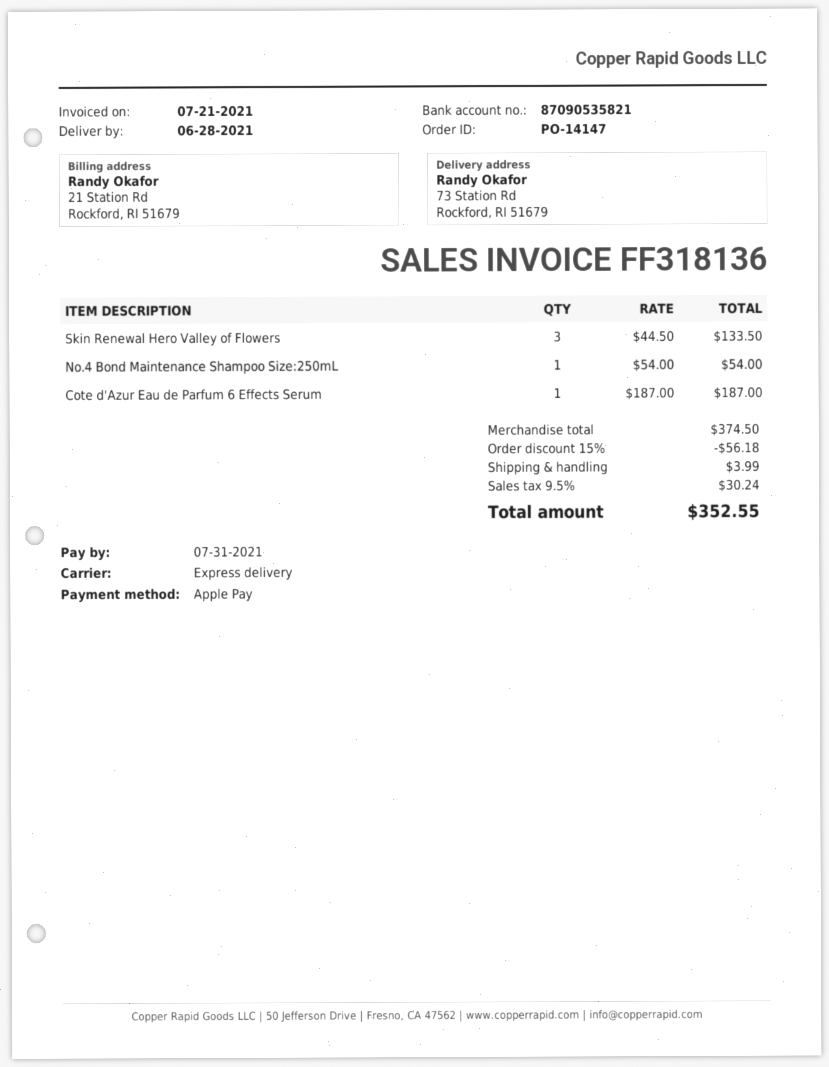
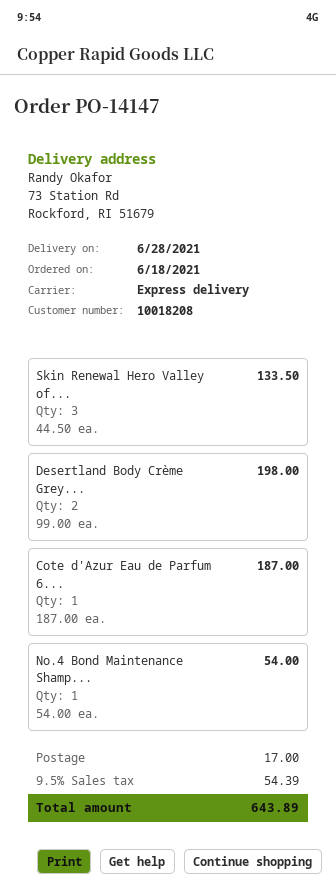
Desertland Body Crème Grey...: none -> 2 x 99.00 = 198.00
discount: 15% = 56.18 -> none
shipping: 3.99 -> 17.00
tax: 9.5% = 30.24 -> 9.5% = 54.39
total: 352.55 -> 643.89

